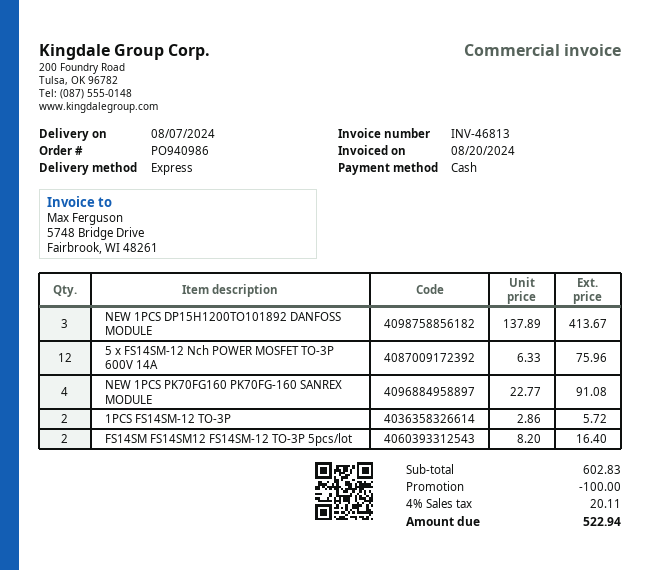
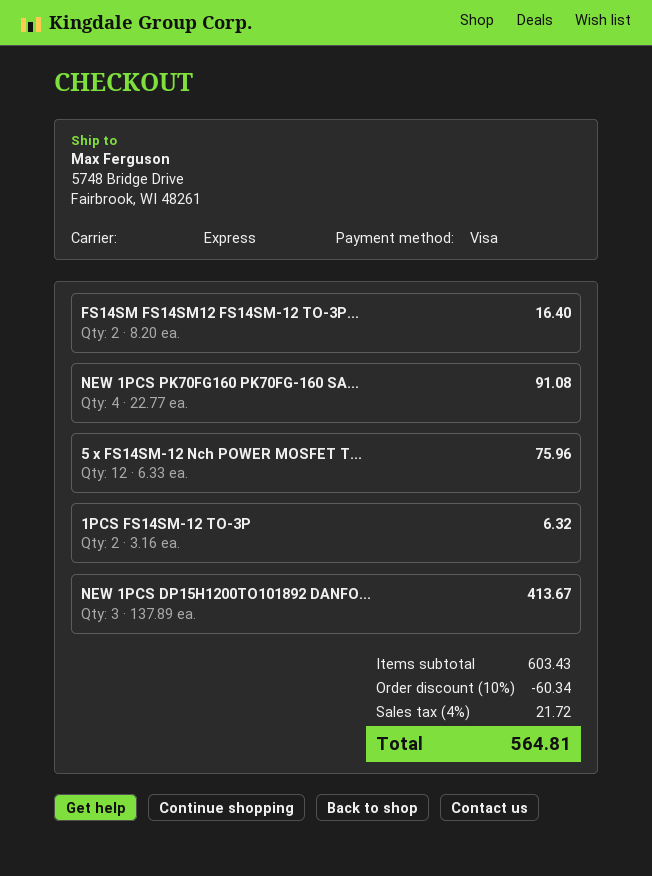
payment method: cash -> Visa
1PCS FS14SM-12 TO-3P: 2 x 2.86 = 5.72 -> 2 x 3.16 = 6.32
subtotal: 602.83 -> 603.43
discount: 100.00 -> 60.34
tax: 4% = 20.11 -> 4% = 21.72
total: 522.94 -> 564.81

